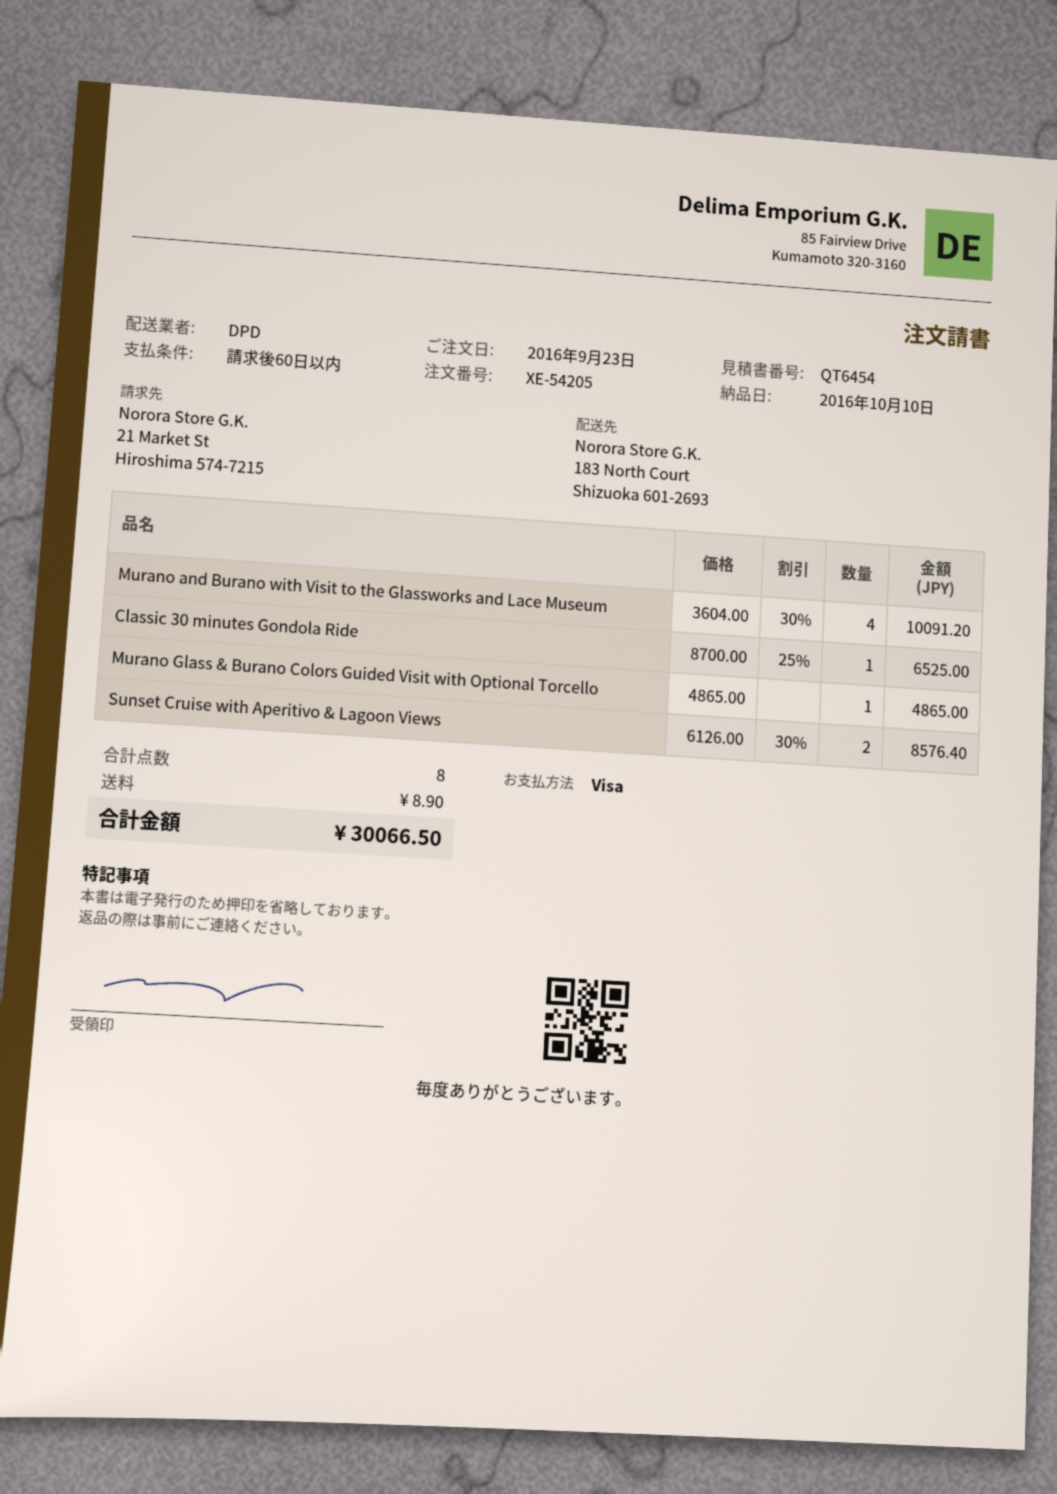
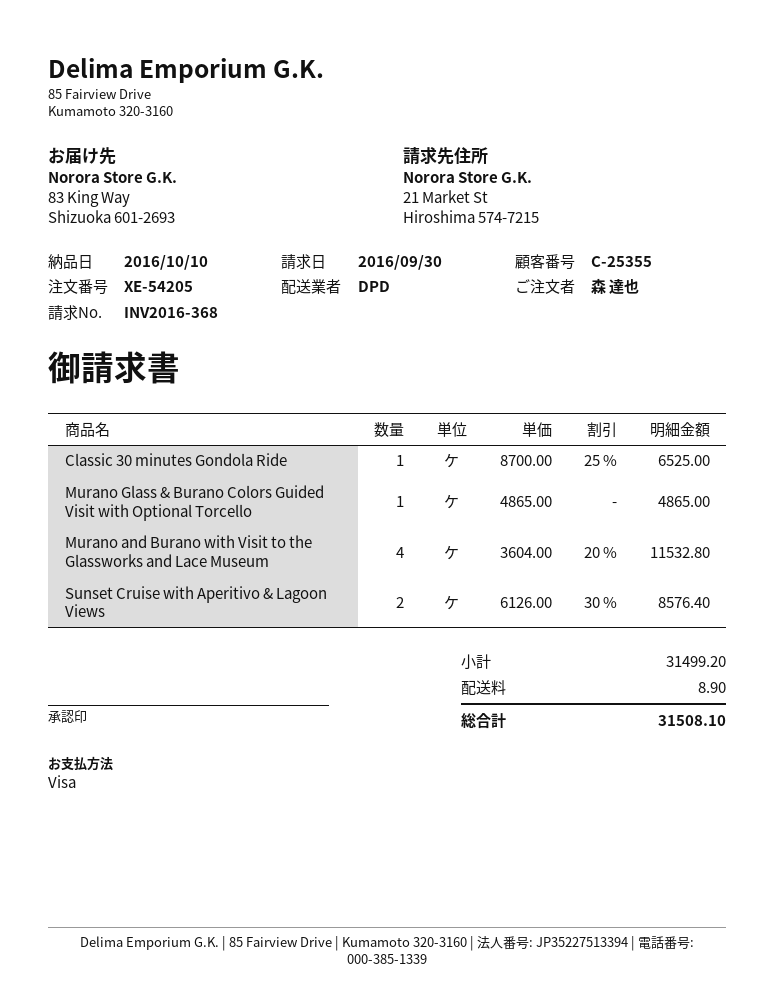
ship to: 183 North Court, Shizuoka 601-2693 -> 83 King Way, Shizuoka 601-2693
Murano and Burano with Visit to the Glassworks and Lace Museum: 4 x 3604.00 - 30% = 10091.20 -> 4 x 3604.00 - 20% = 11532.80
total: 30066.50 -> 31508.10

